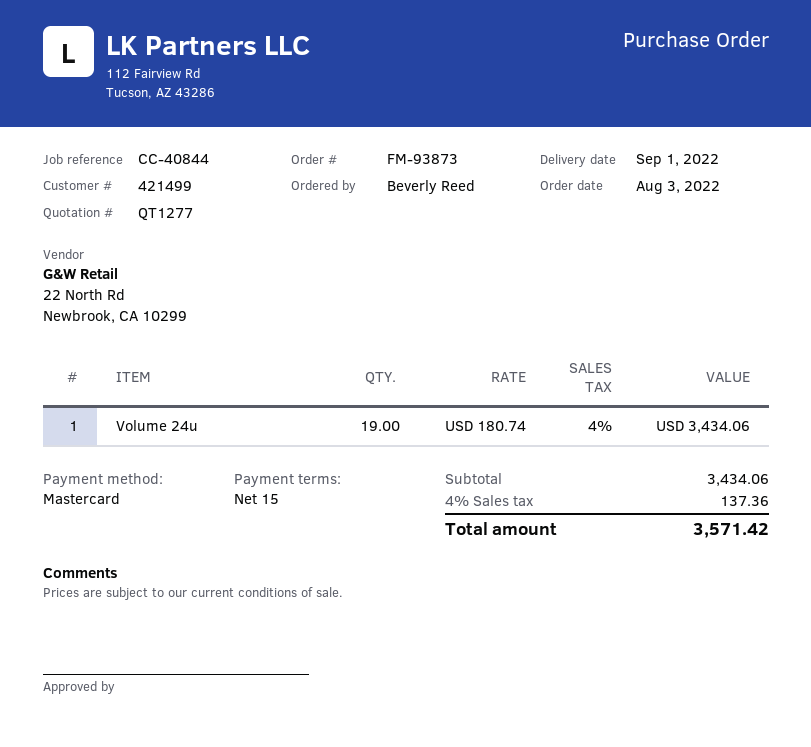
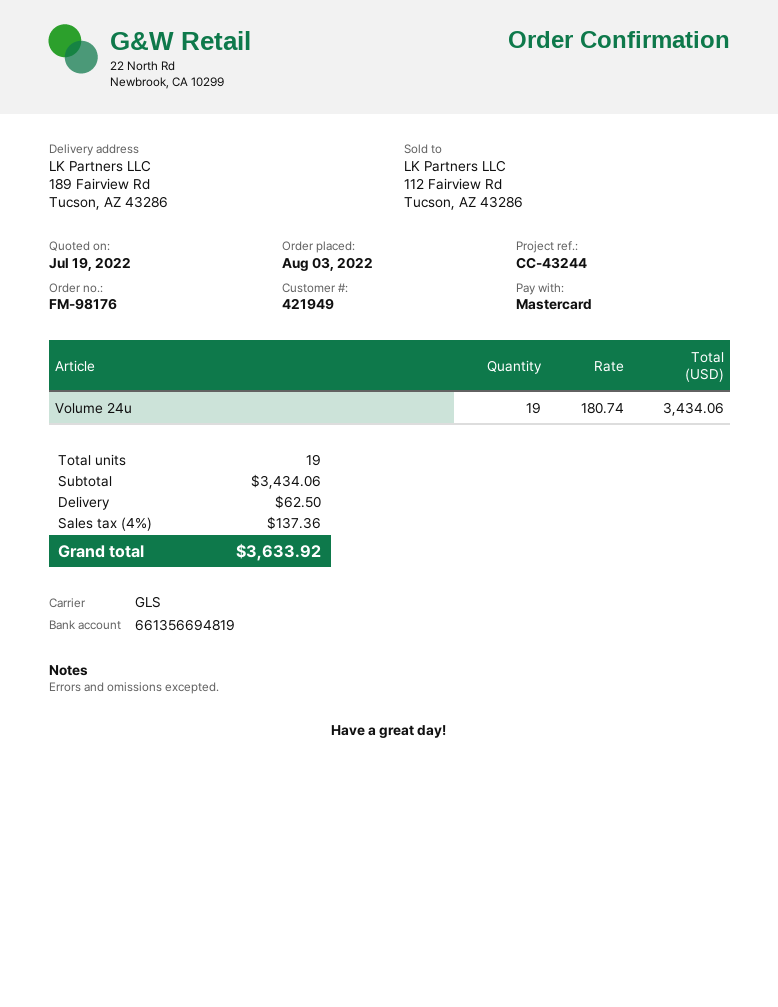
order number: FM-93873 -> FM-98176
customer number: 421499 -> 421949
reference: CC-40844 -> CC-43244
shipping: none -> 62.50
total: 3571.42 -> 3633.92

